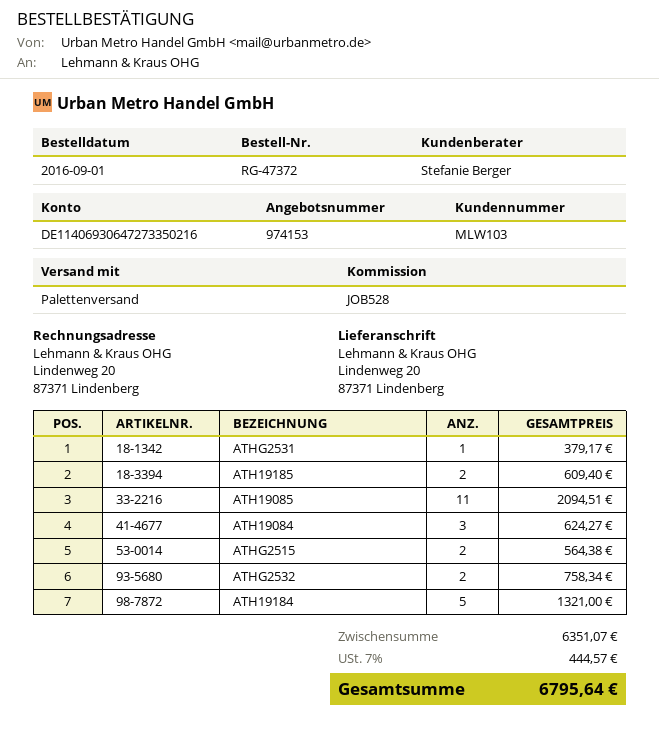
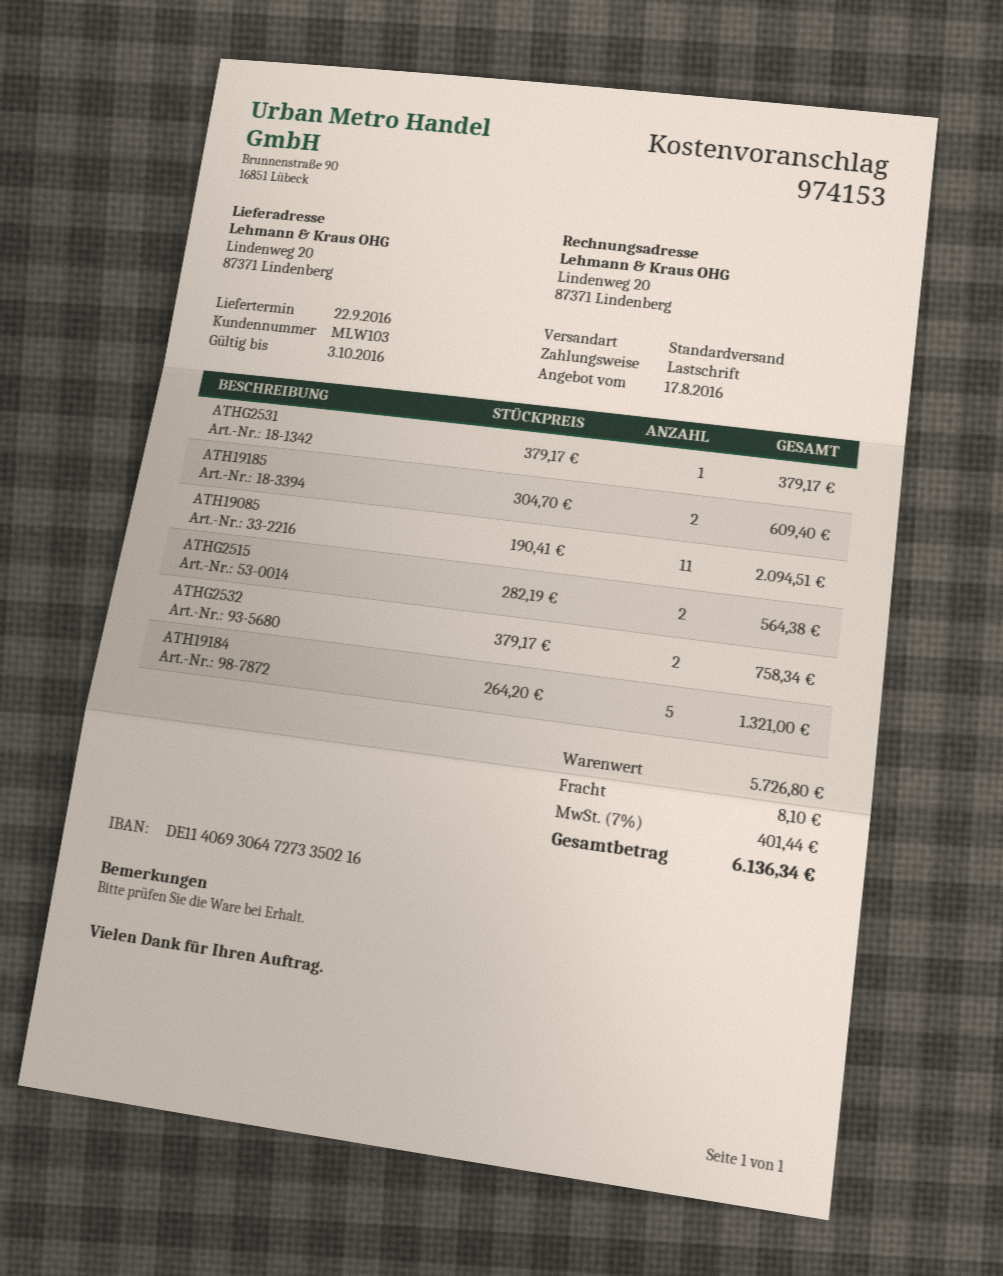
shipping method: pallet freight -> standard
ATH19084: 3 for 624.27 -> none
subtotal: 6351.07 -> 5726.80
shipping: none -> 8.10
tax: 7% = 444.57 -> 7% = 401.44
total: 6795.64 -> 6136.34

